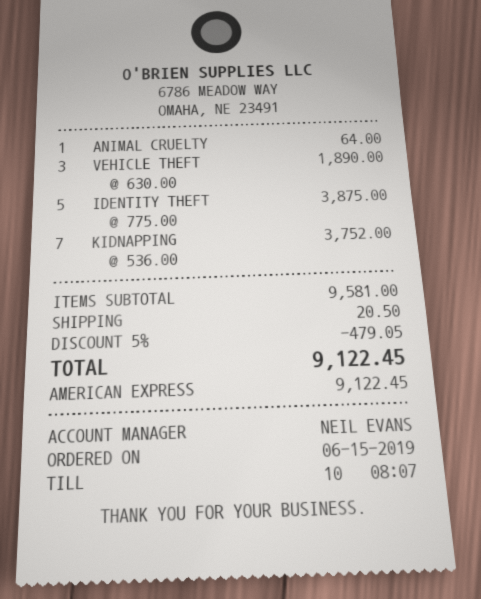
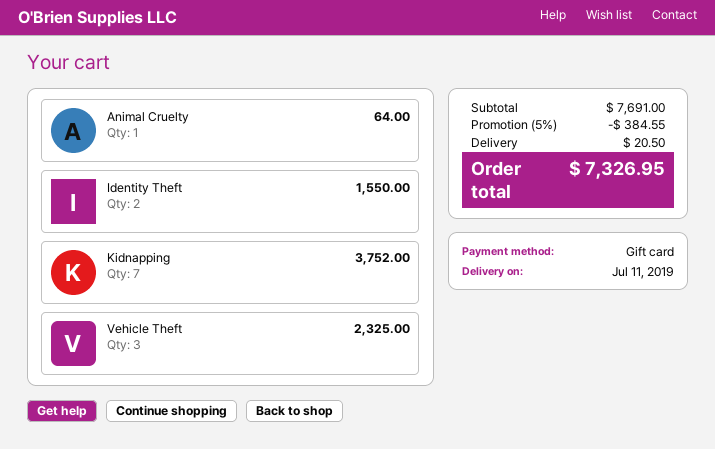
payment method: American Express -> gift card
VEHICLE THEFT: 3 for 1890.00 -> 3 for 2325.00
IDENTITY THEFT: 5 for 3875.00 -> 2 for 1550.00
subtotal: 9581.00 -> 7691.00
discount: 5% = 479.05 -> 5% = 384.55
total: 9122.45 -> 7326.95

